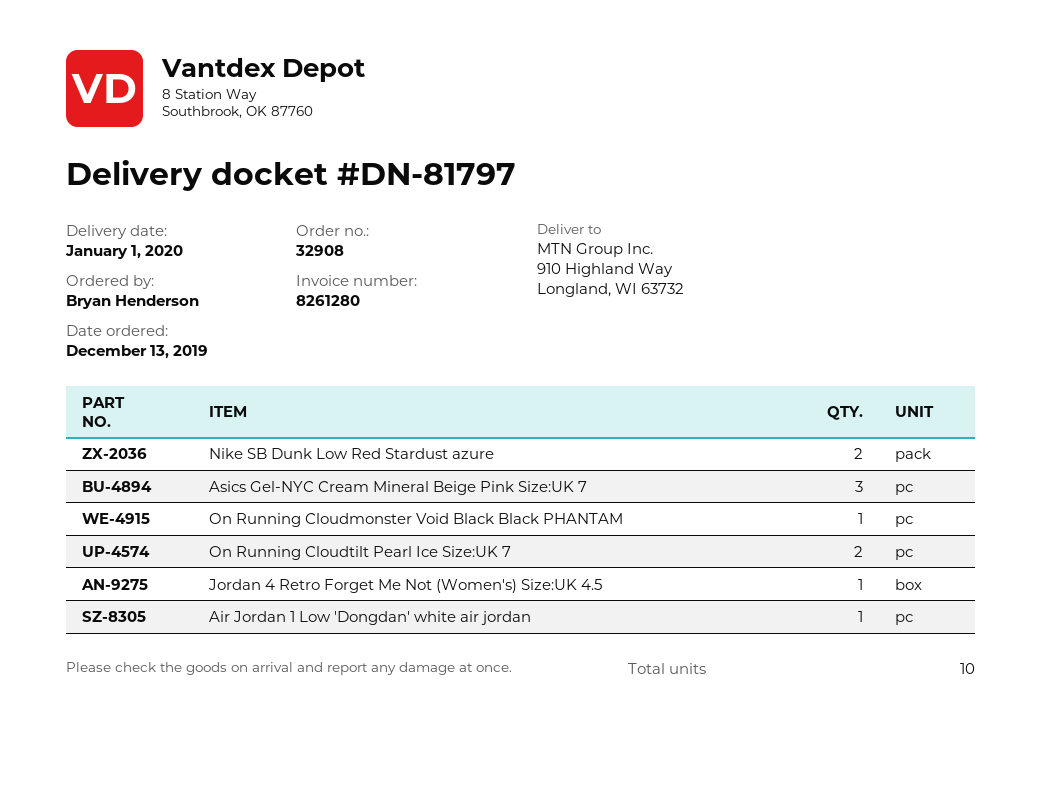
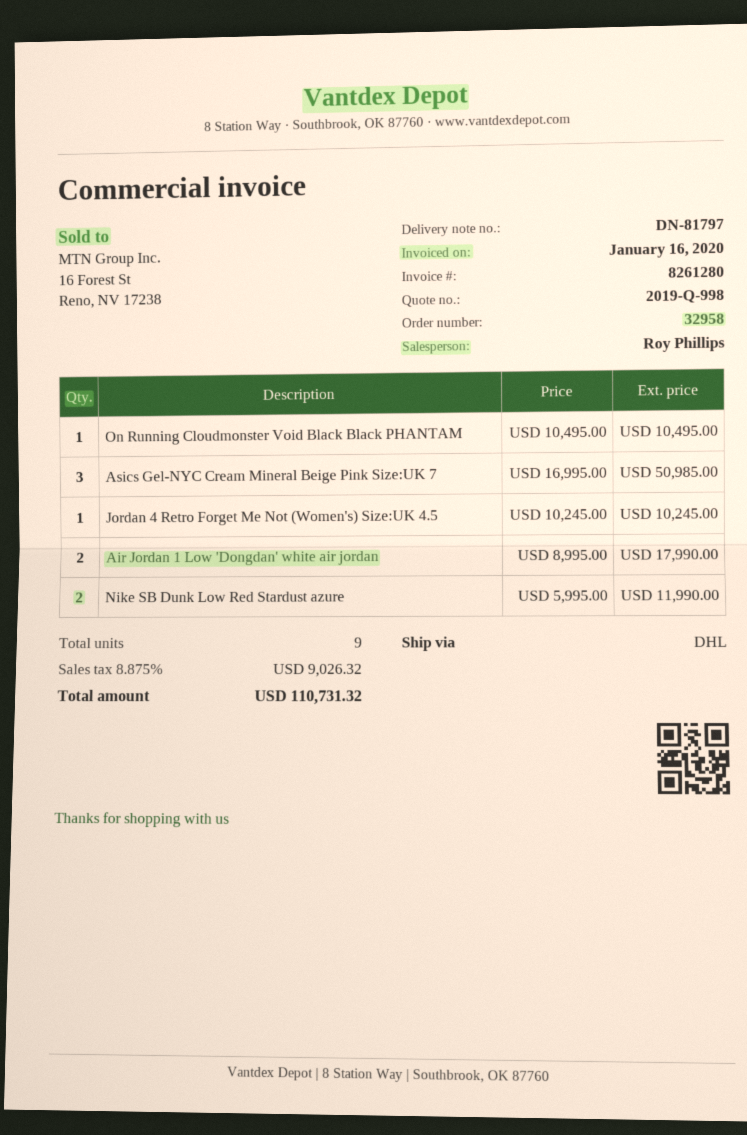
order number: 32908 -> 32958
On Running Cloudtilt Pearl Ice Size:UK 7: 2 -> none
Air Jordan 1 Low 'Dongdan' white air jordan: 1 -> 2
total quantity: 10 -> 9

